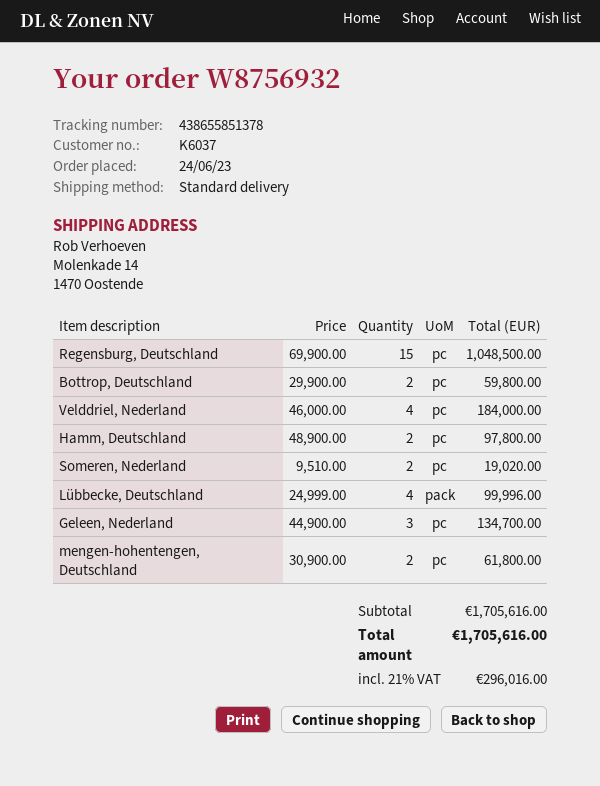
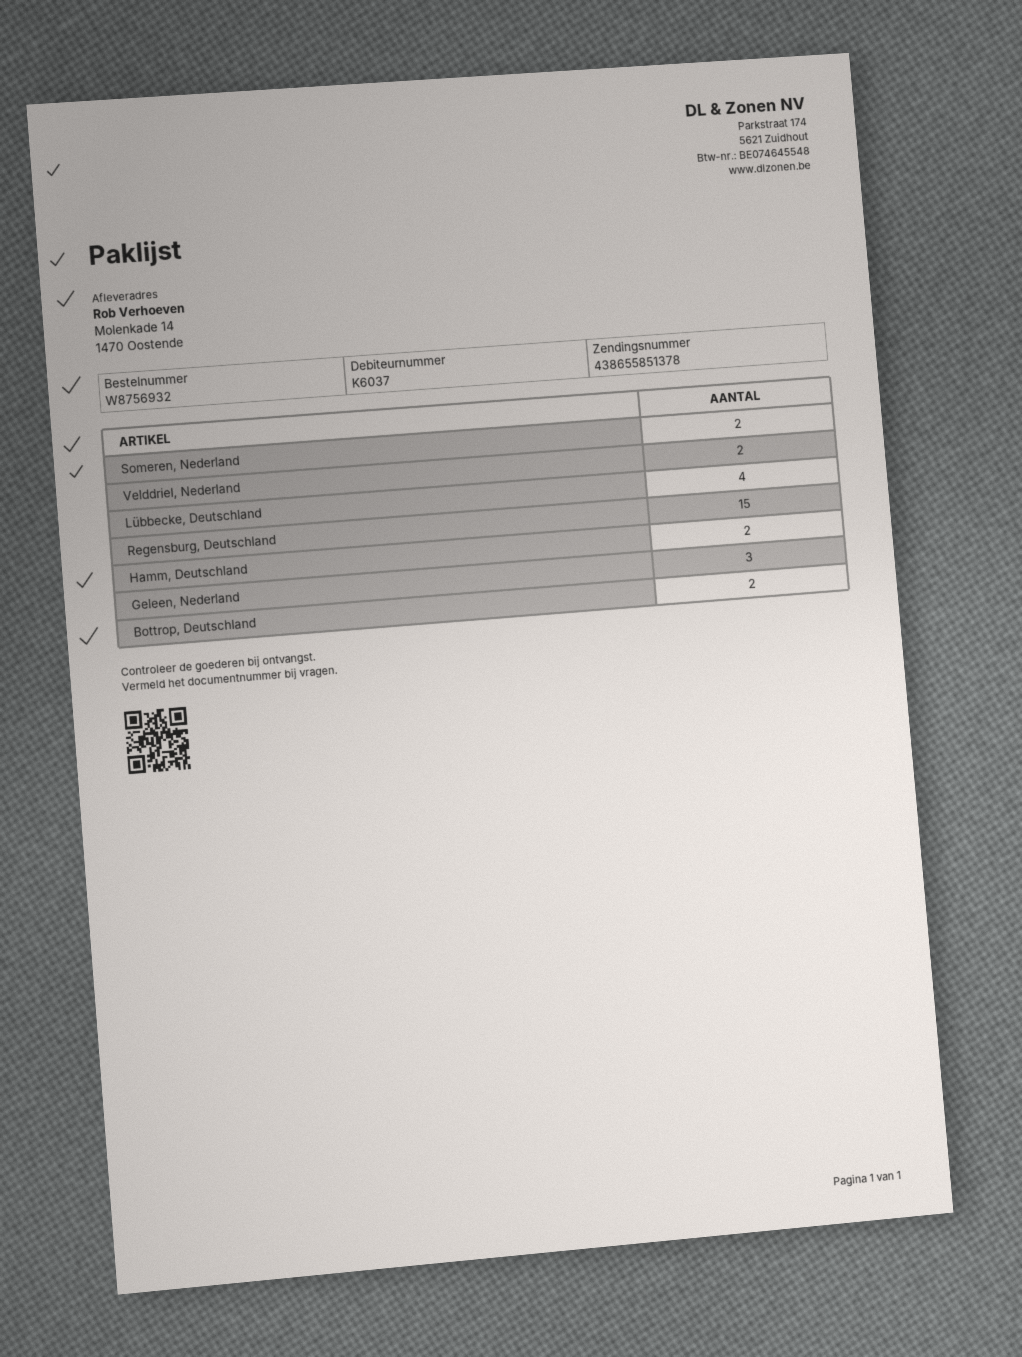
Velddriel, Nederland: 4 -> 2
mengen-hohentengen, Deutschland: 2 -> none

